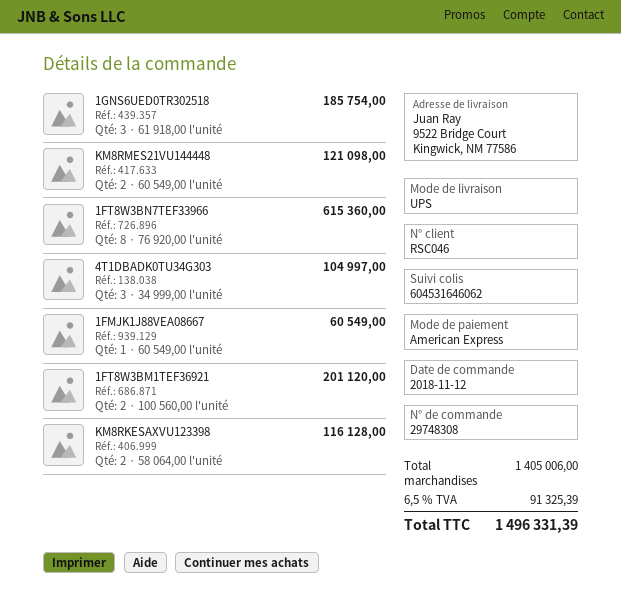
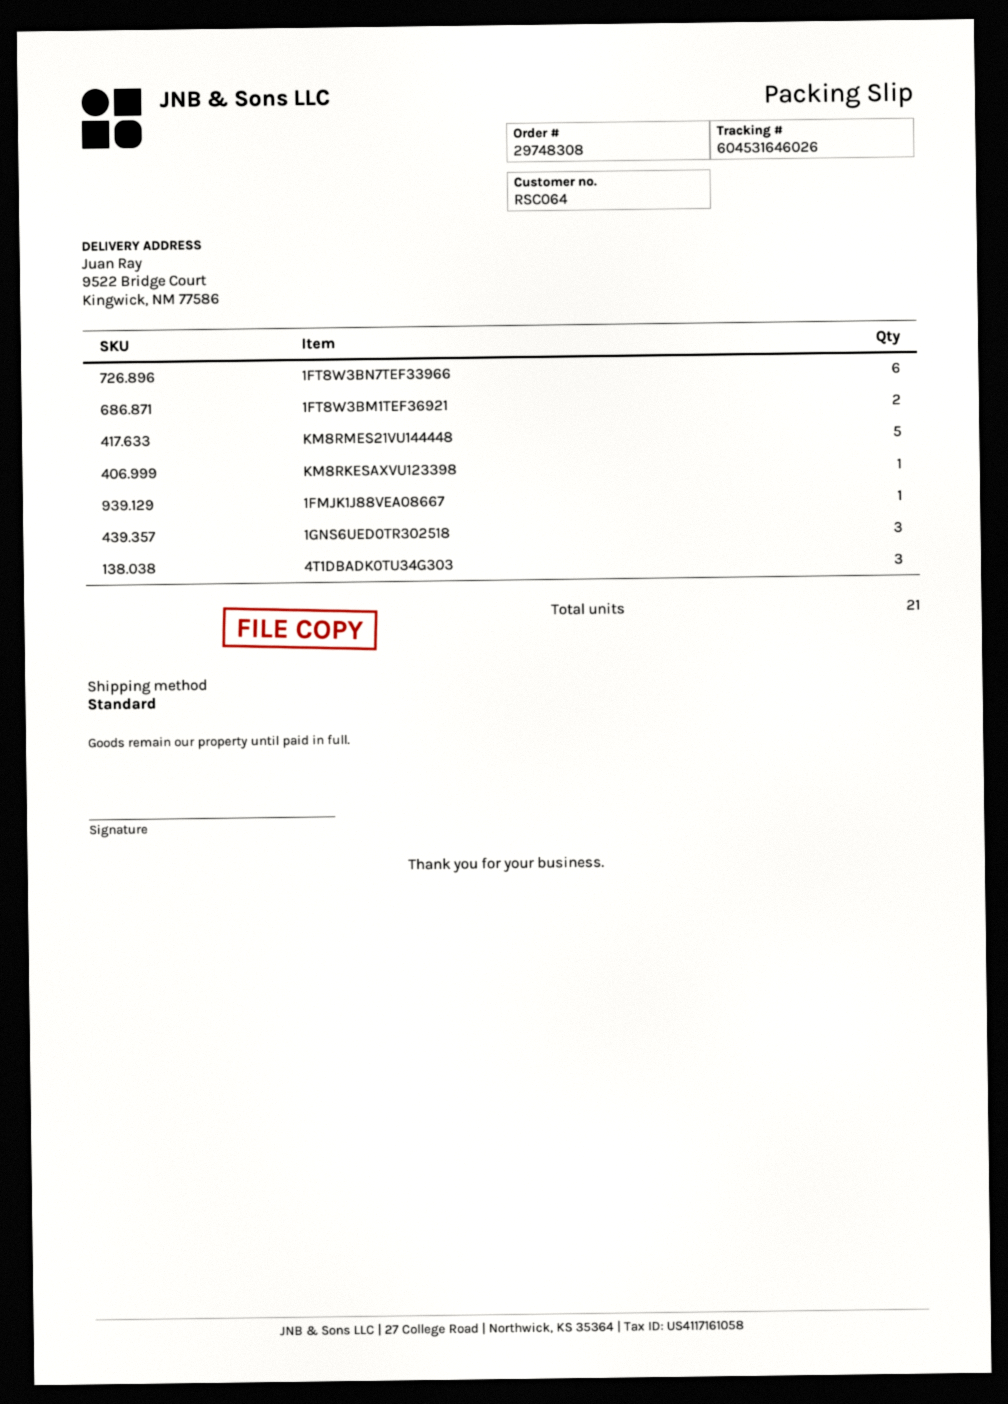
customer number: RSC046 -> RSC064
shipping method: UPS -> standard
tracking number: 604531646062 -> 604531646026
KM8RMES21VU144448: 2 -> 5
1FT8W3BN7TEF33966: 8 -> 6
KM8RKESAXVU123398: 2 -> 1

